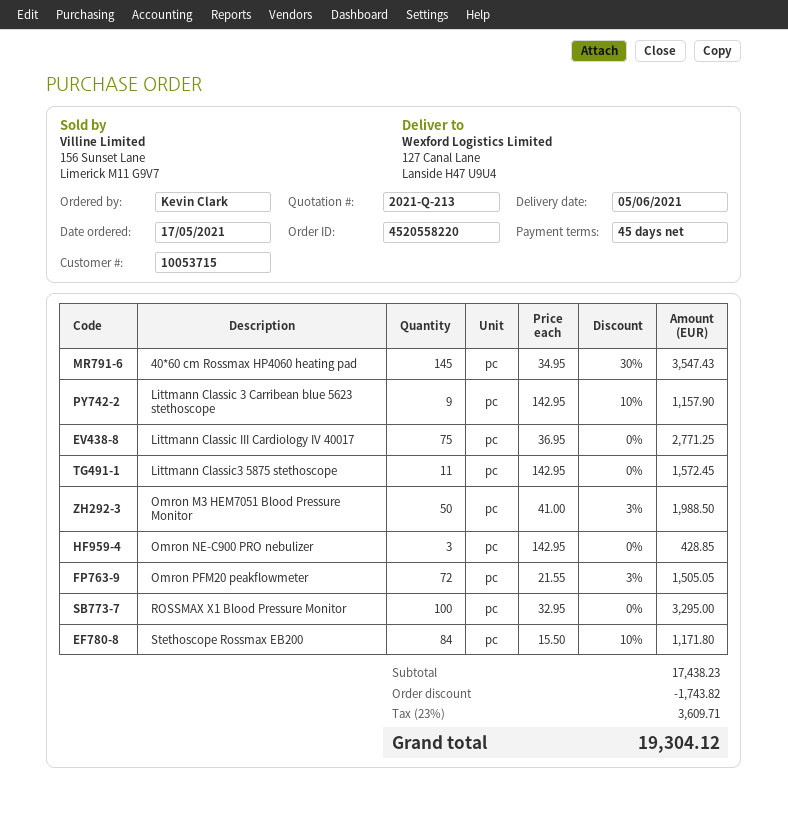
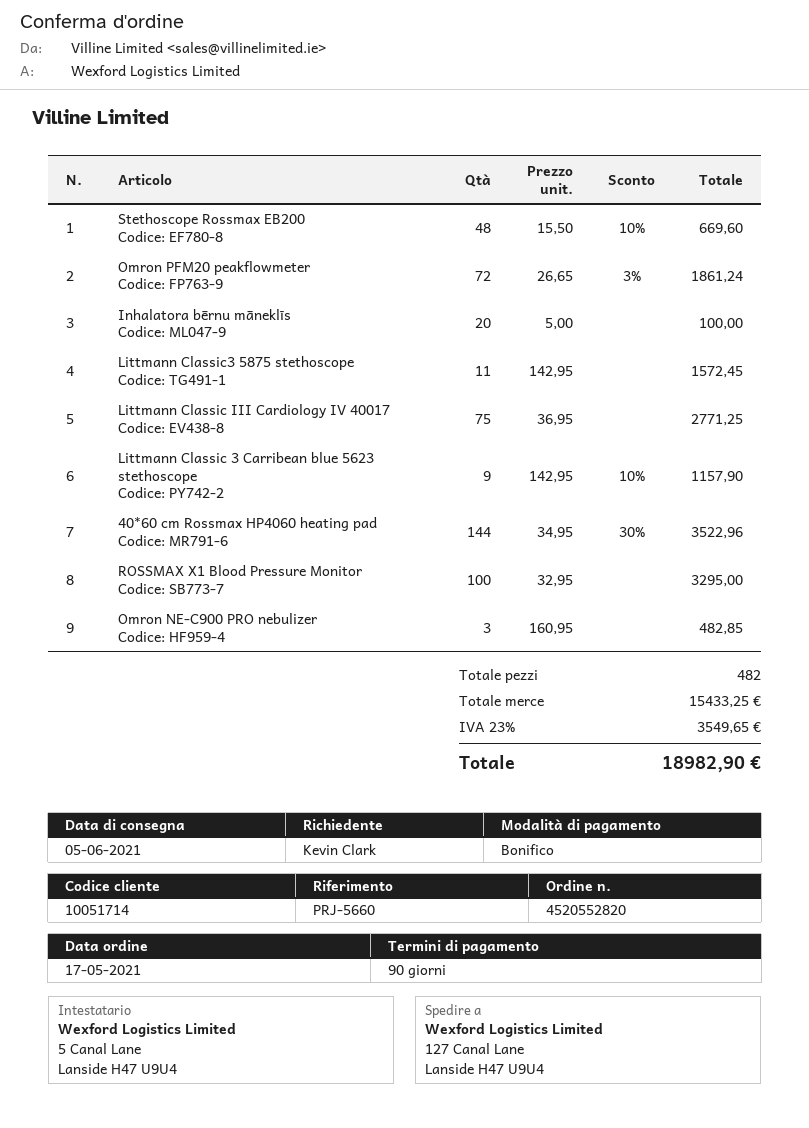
order number: 4520558220 -> 4520552820
payment terms: 45 days -> 90 days
customer number: 10053715 -> 10051714
40*60 cm Rossmax HP4060 heating pad: 145 x 34.95 - 30% = 3547.43 -> 144 x 34.95 - 30% = 3522.96
Omron M3 HEM7051 Blood Pressure Monitor: 50 x 41.00 - 3% = 1988.50 -> none
Omron NE-C900 PRO nebulizer: 3 x 142.95 = 428.85 -> 3 x 160.95 = 482.85
Omron PFM20 peakflowmeter: 72 x 21.55 - 3% = 1505.05 -> 72 x 26.65 - 3% = 1861.24
Stethoscope Rossmax EB200: 84 x 15.50 - 10% = 1171.80 -> 48 x 15.50 - 10% = 669.60
Inhalatora bērnu māneklīs: none -> 20 x 5.00 = 100.00
subtotal: 17438.23 -> 15433.25
discount: 1743.82 -> none
tax: 23% = 3609.71 -> 23% = 3549.65
total: 19304.12 -> 18982.90

